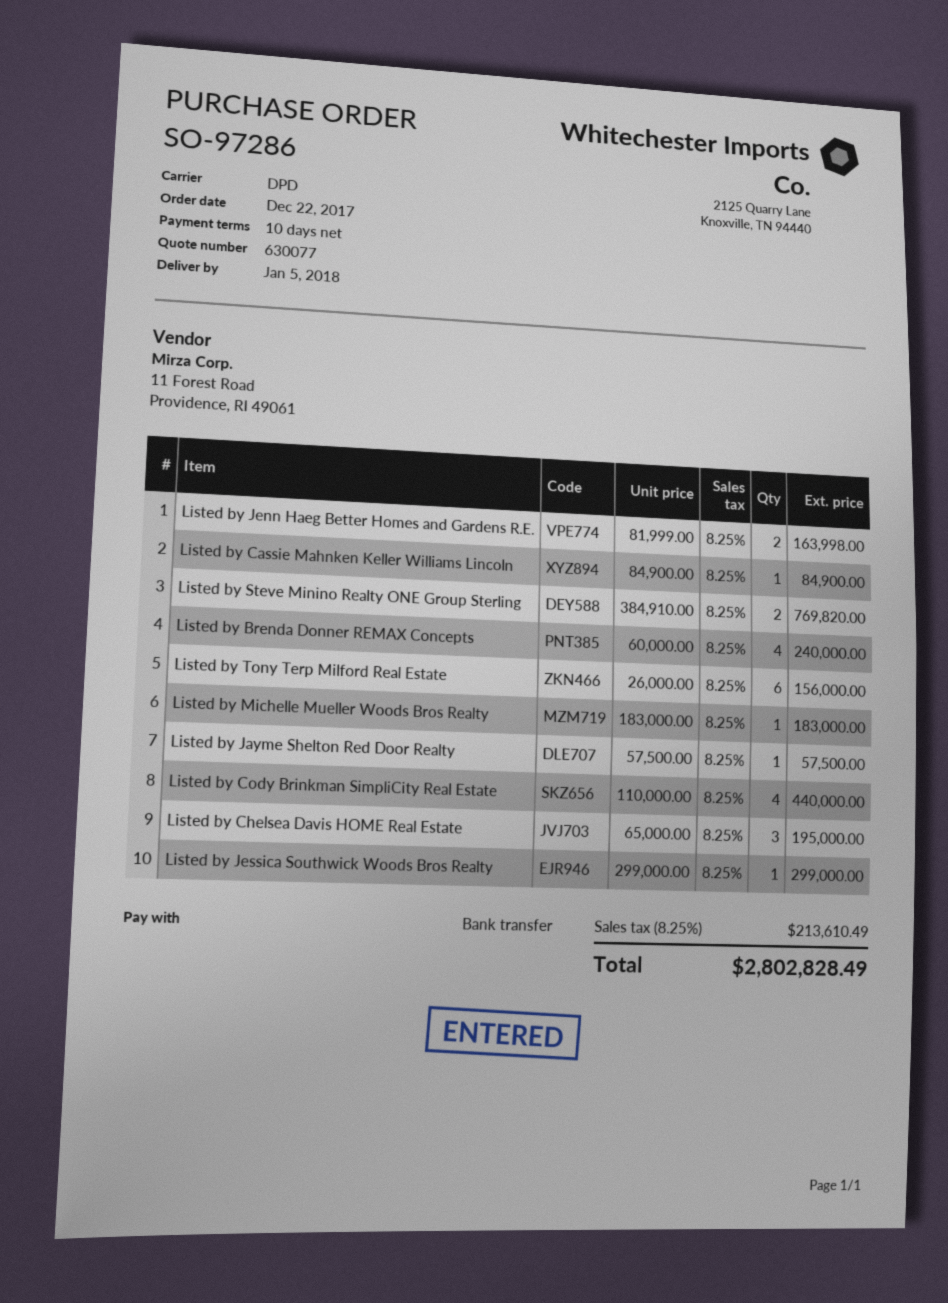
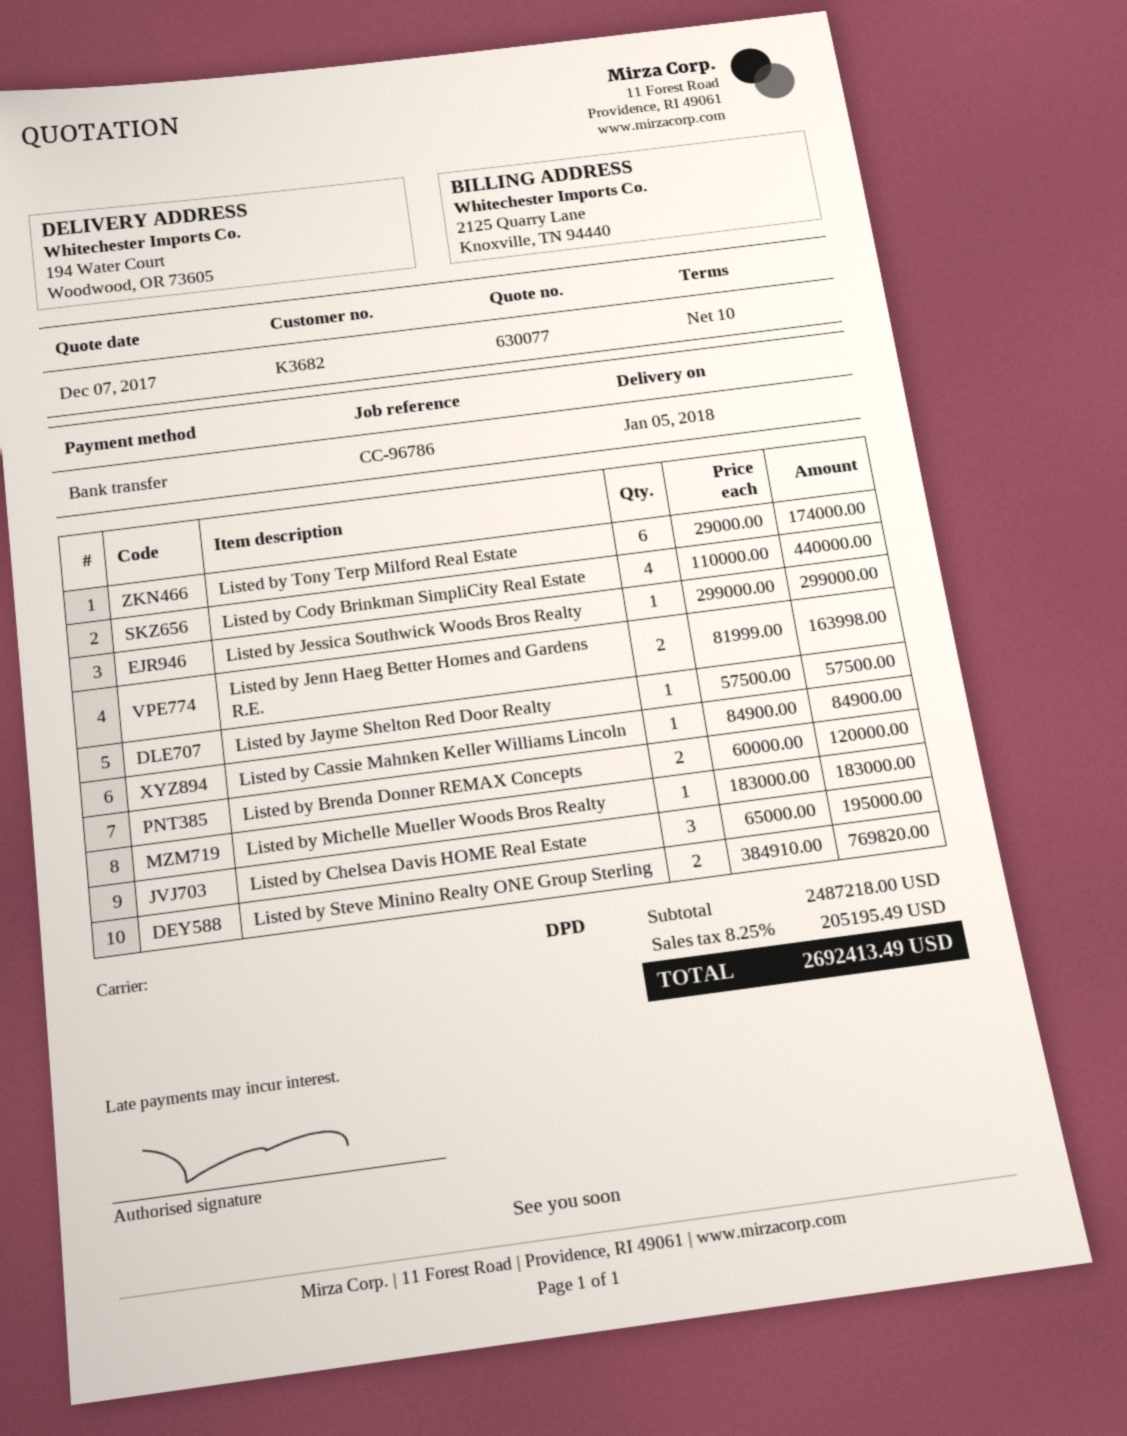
Listed by Brenda Donner REMAX Concepts: 4 x 60000.00 = 240000.00 -> 2 x 60000.00 = 120000.00
Listed by Tony Terp Milford Real Estate: 6 x 26000.00 = 156000.00 -> 6 x 29000.00 = 174000.00
tax: 8.25% = 213610.49 -> 8.25% = 205195.49
total: 2802828.49 -> 2692413.49

